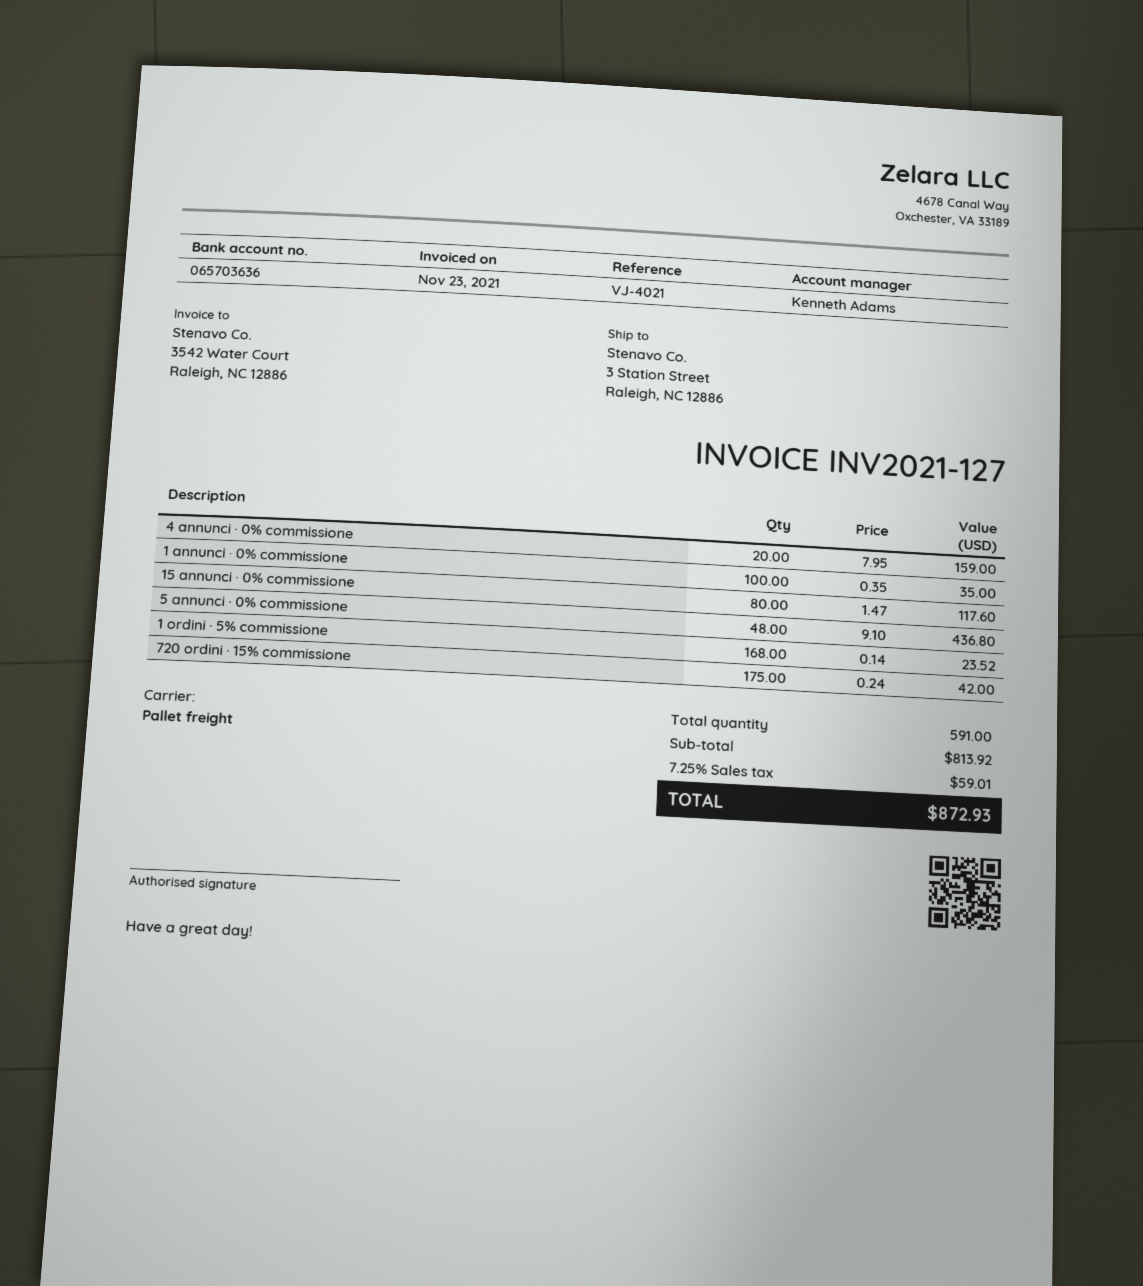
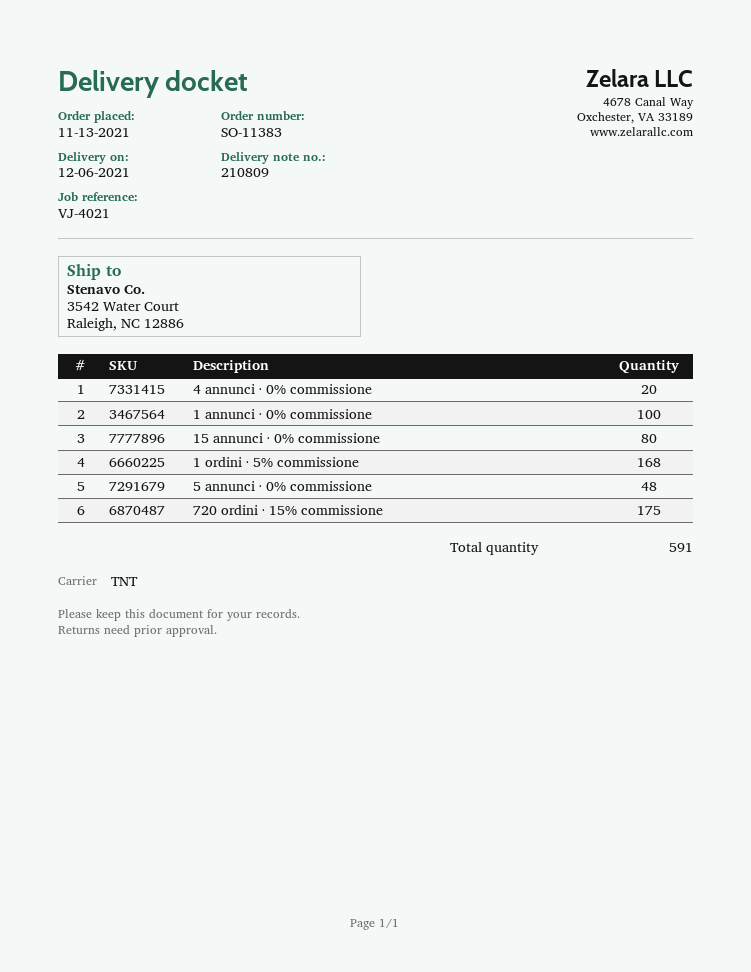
shipping method: pallet freight -> TNT
ship to: 3 Station Street, Raleigh, NC 12886 -> 3542 Water Court, Raleigh, NC 12886

